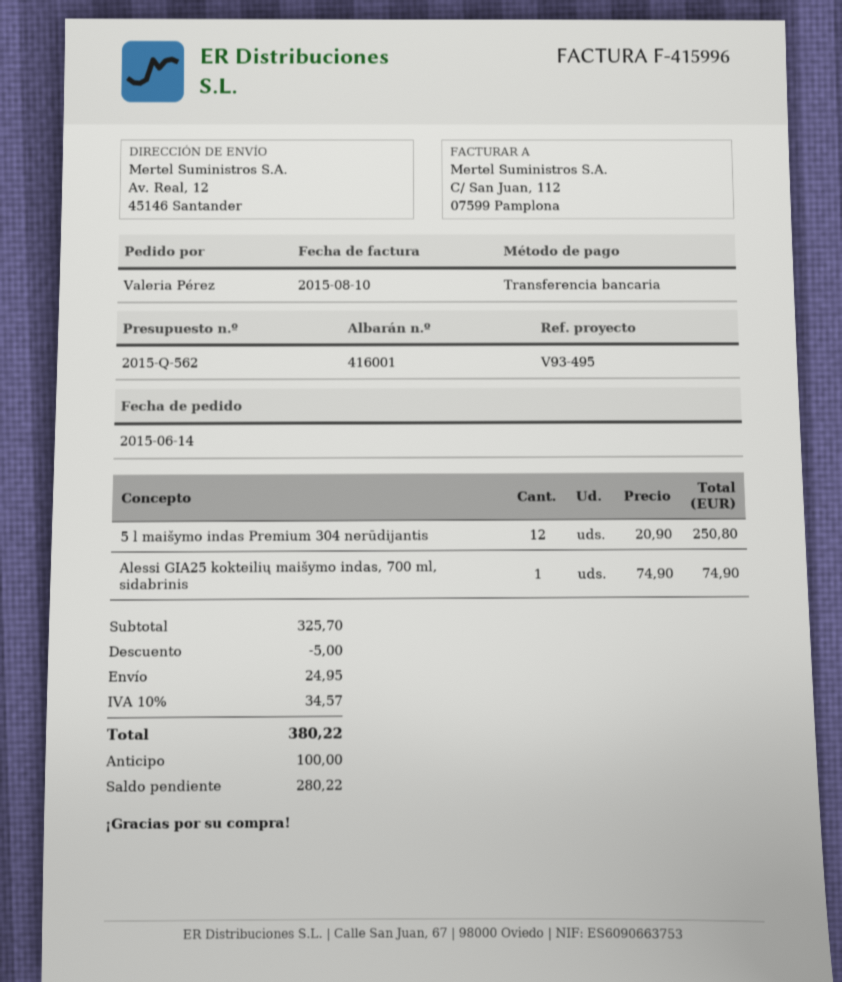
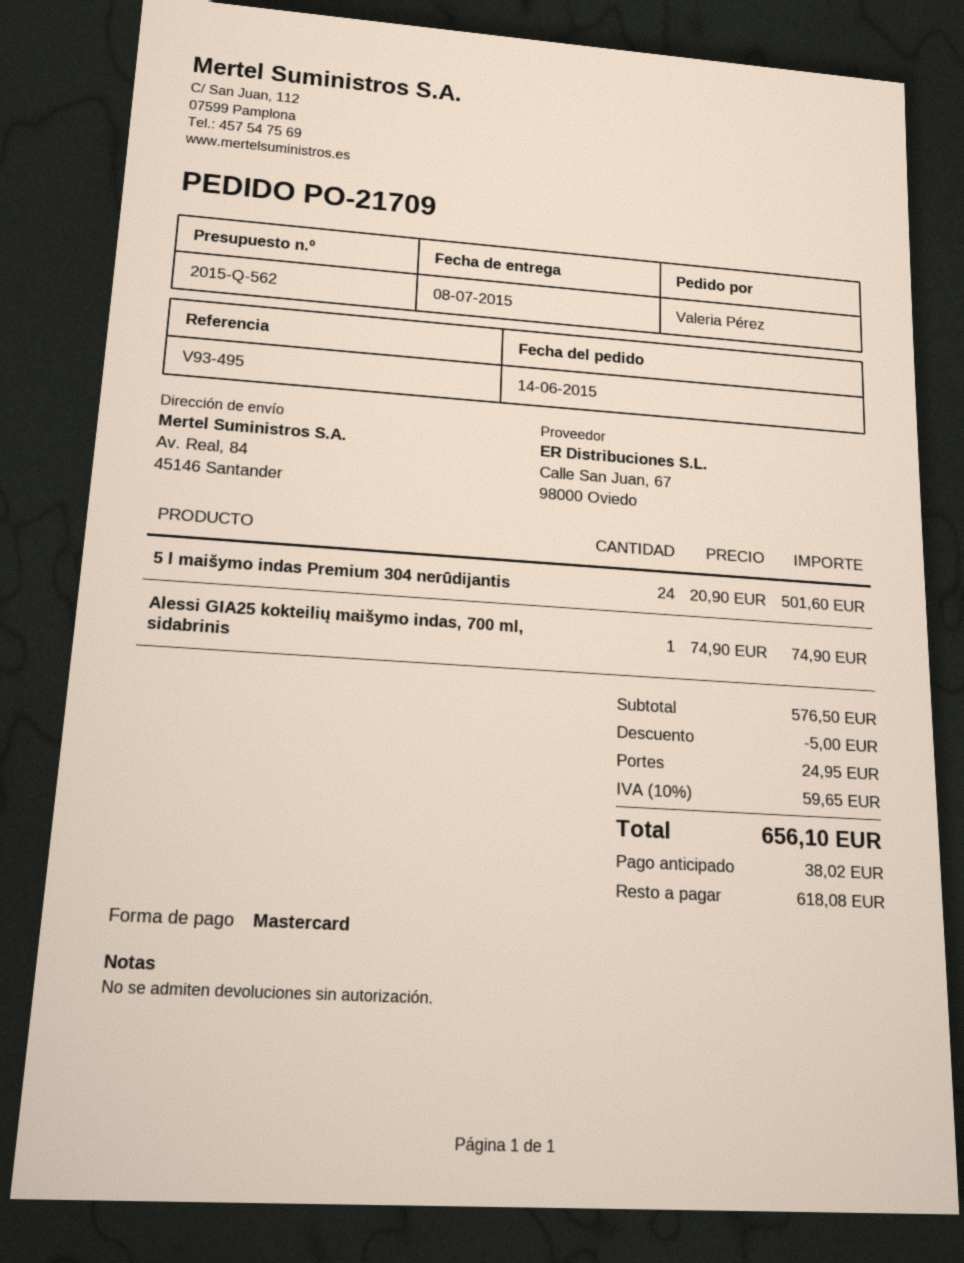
payment method: bank transfer -> Mastercard
ship to: Av. Real, 12, 45146 Santander -> Av. Real, 84, 45146 Santander
5 l maišymo indas Premium 304 nerūdijantis: 12 x 20.90 = 250.80 -> 24 x 20.90 = 501.60
subtotal: 325.70 -> 576.50
tax: 10% = 34.57 -> 10% = 59.65
total: 380.22 -> 656.10
deposit: 100.00 -> 38.02
balance: 280.22 -> 618.08

